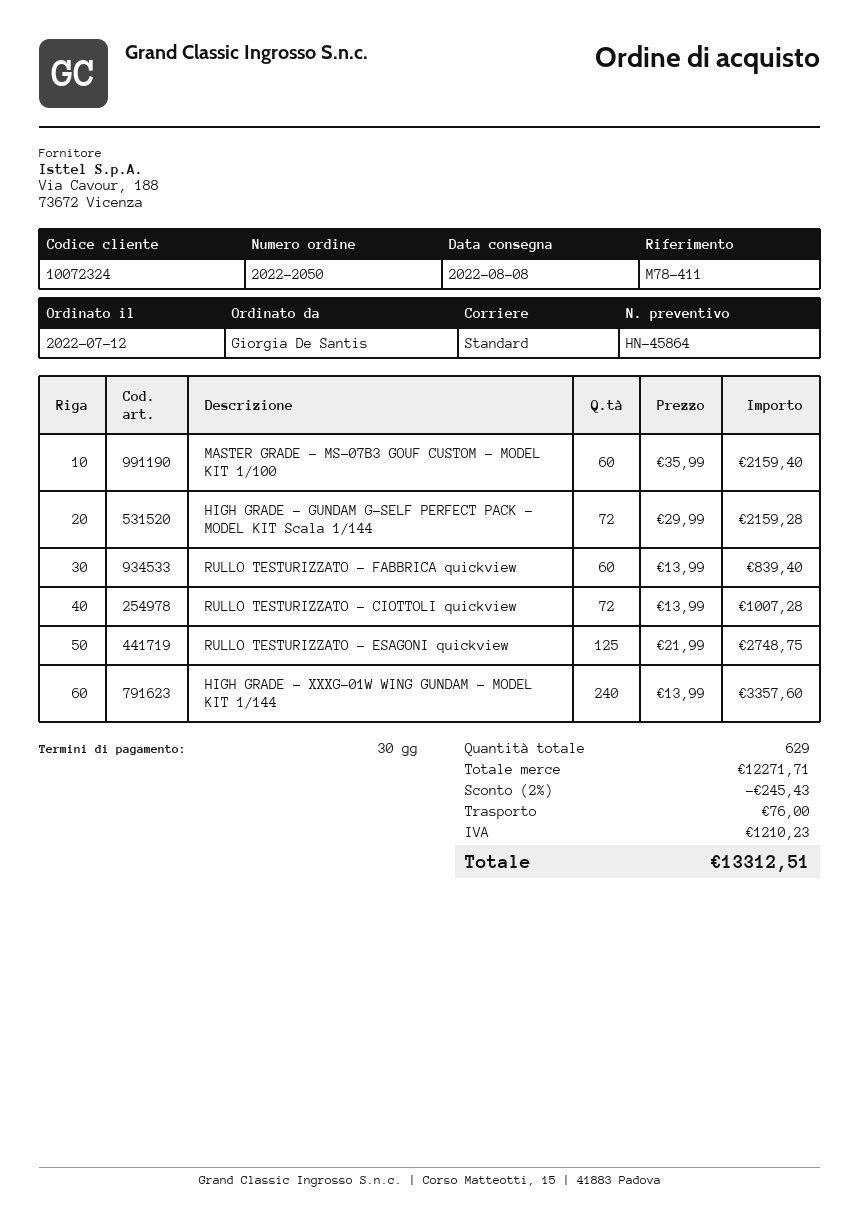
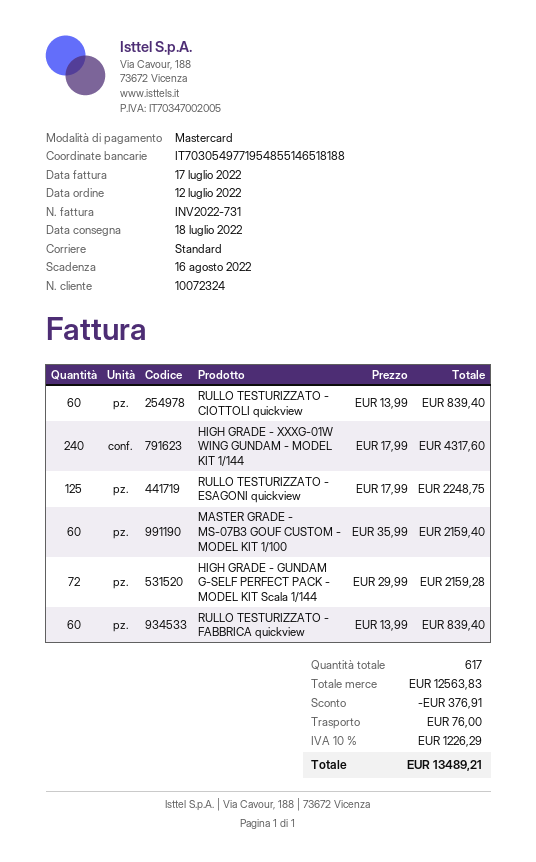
delivery date: 2022-08-08 -> 2022-07-18
RULLO TESTURIZZATO - CIOTTOLI quickview: 72 x 13.99 = 1007.28 -> 60 x 13.99 = 839.40
RULLO TESTURIZZATO - ESAGONI quickview: 125 x 21.99 = 2748.75 -> 125 x 17.99 = 2248.75
HIGH GRADE - XXXG-01W WING GUNDAM - MODEL KIT 1/144: 240 x 13.99 = 3357.60 -> 240 x 17.99 = 4317.60
total quantity: 629 -> 617
subtotal: 12271.71 -> 12563.83
discount: 245.43 -> 376.91
tax: 1210.23 -> 1226.29
total: 13312.51 -> 13489.21

